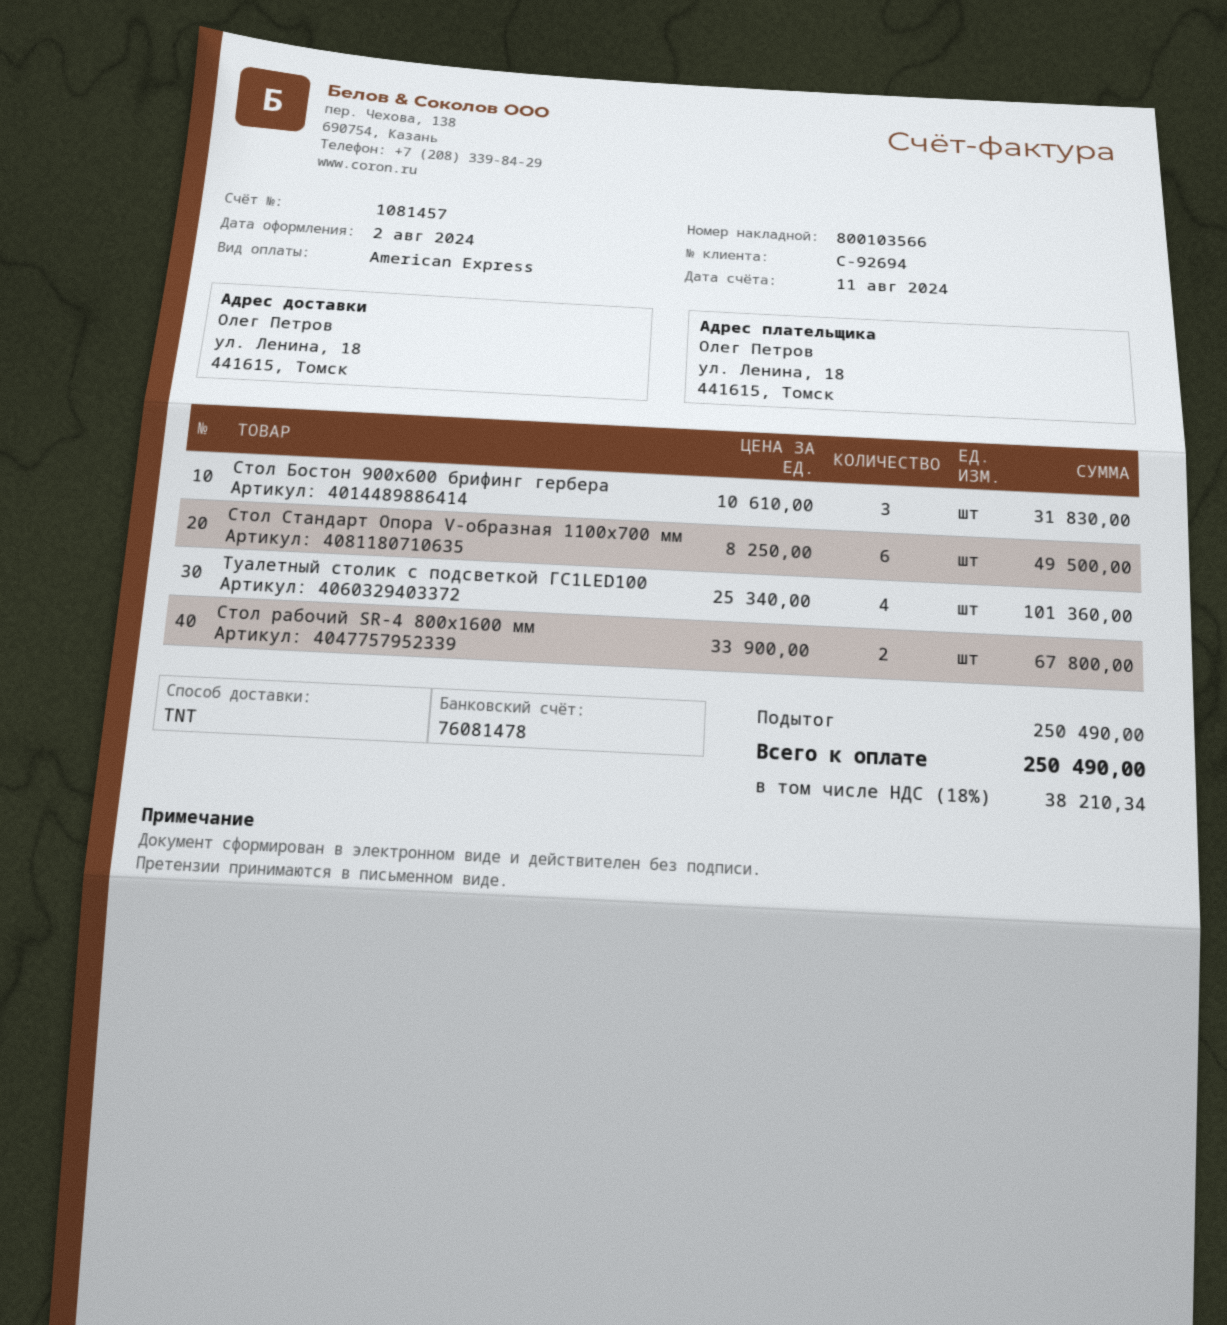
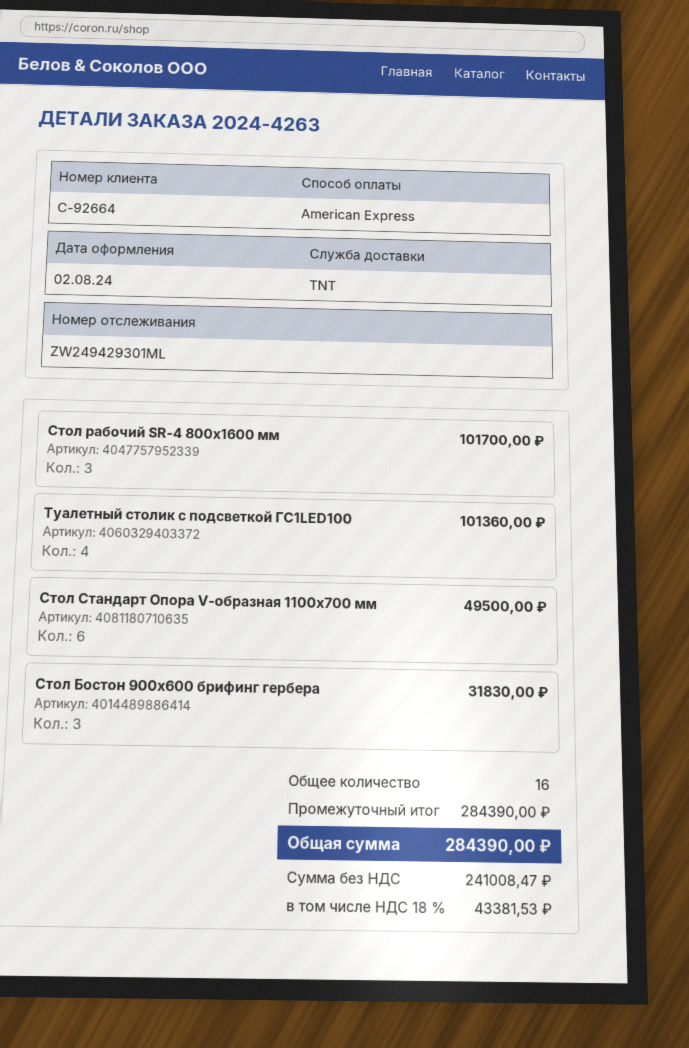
customer number: C-92694 -> C-92664
Стол рабочий SR-4 800х1600 мм: 2 for 67800.00 -> 3 for 101700.00
subtotal: 250490.00 -> 284390.00
tax: 18% = 38210.34 -> 18% = 43381.53
total: 250490.00 -> 284390.00

